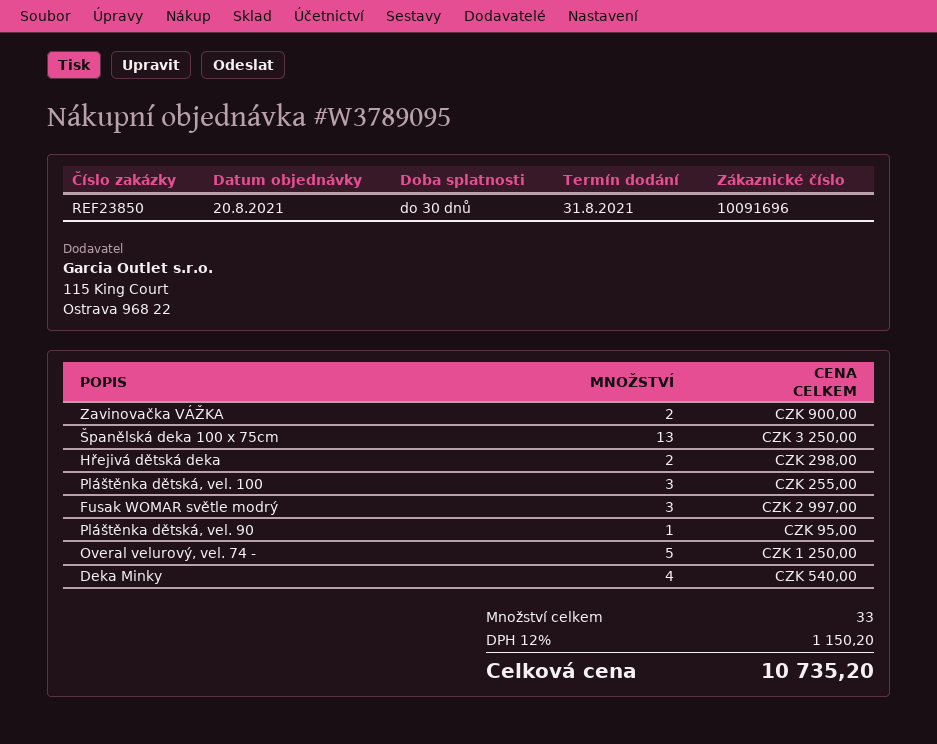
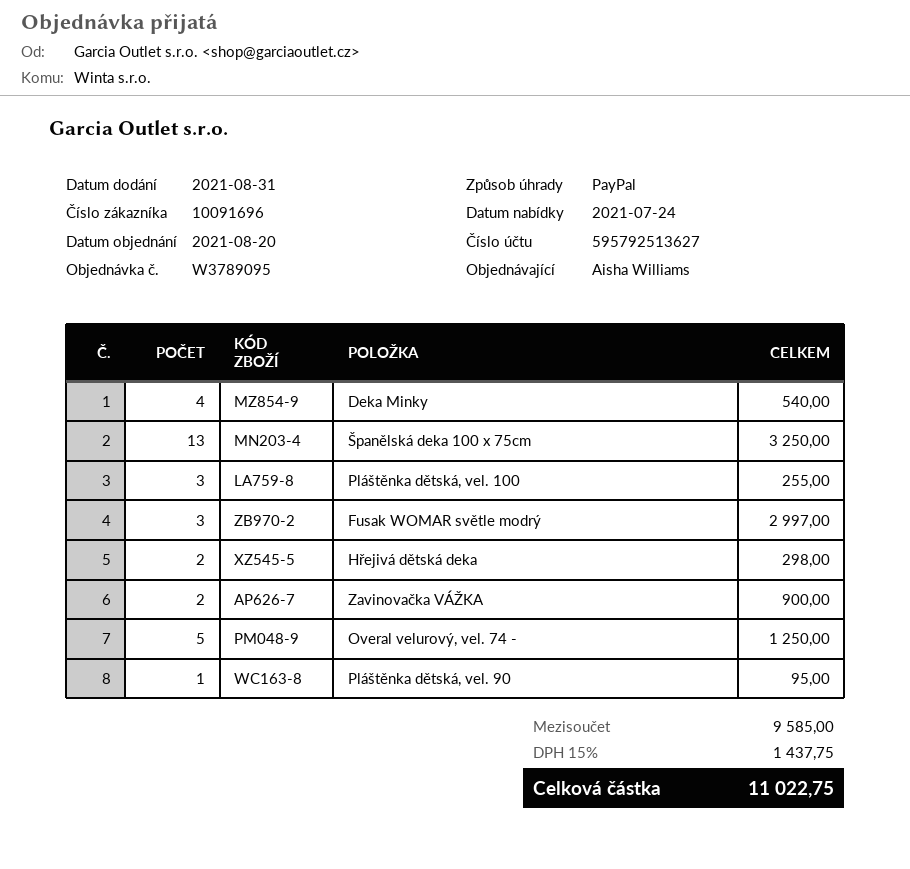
tax: 12% = 1150.20 -> 15% = 1437.75
total: 10735.20 -> 11022.75

